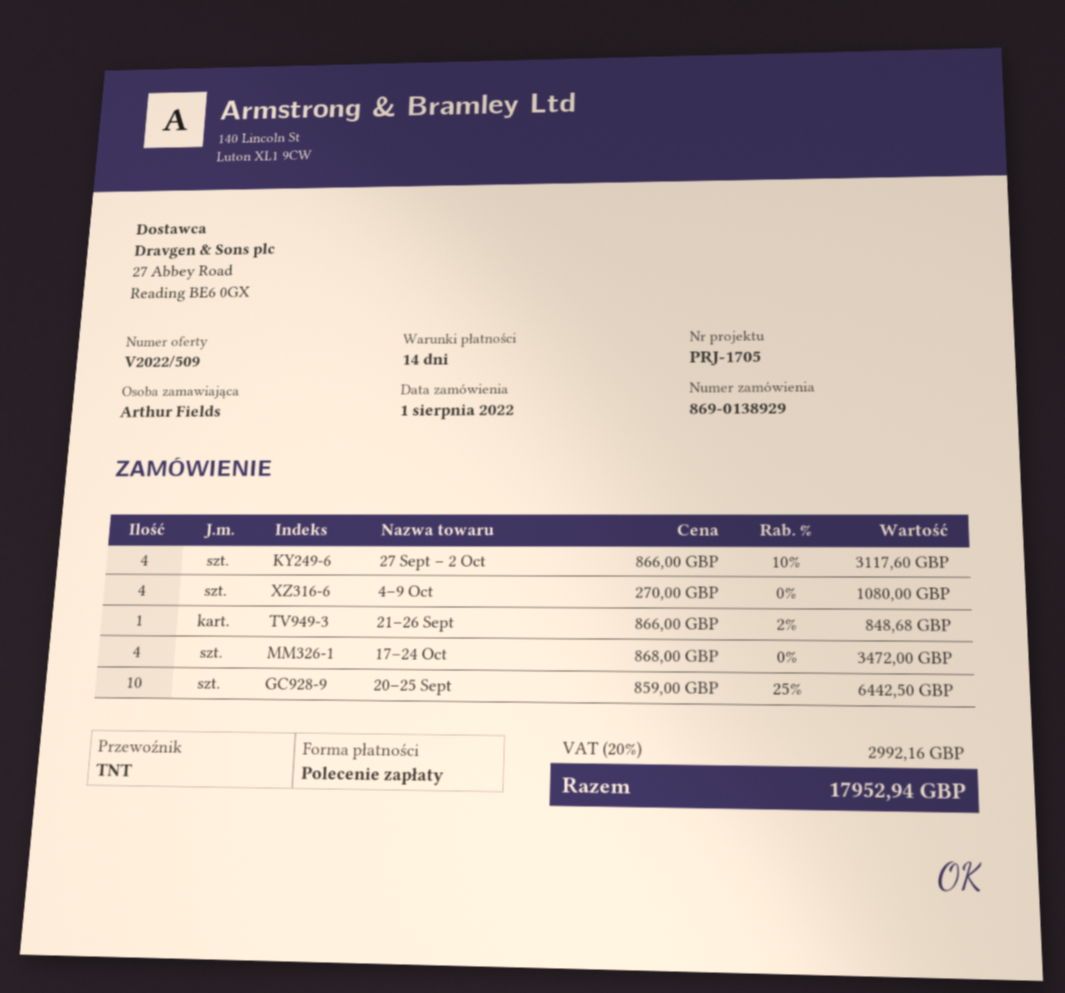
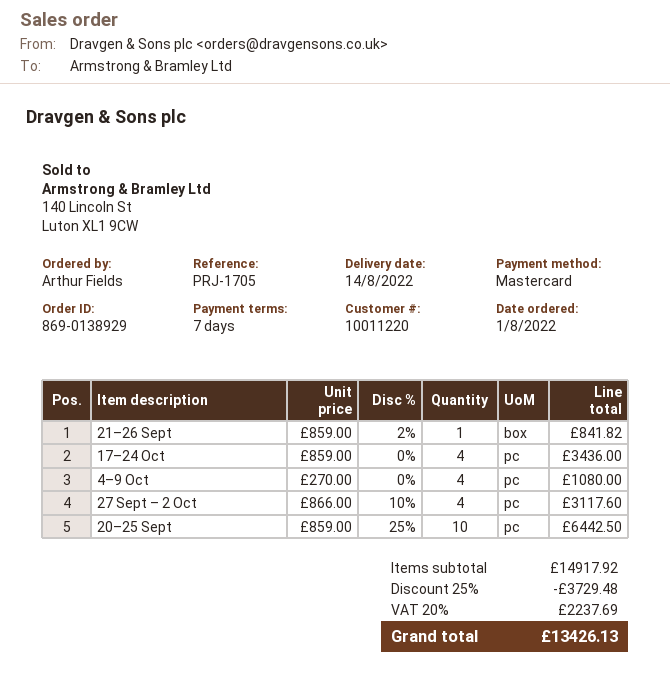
payment terms: 14 days -> 7 days
payment method: direct debit -> Mastercard
21–26 Sept: 1 x 866.00 - 2% = 848.68 -> 1 x 859.00 - 2% = 841.82
17–24 Oct: 4 x 868.00 = 3472.00 -> 4 x 859.00 = 3436.00
discount: none -> 25% = 3729.48
tax: 20% = 2992.16 -> 20% = 2237.69
total: 17952.94 -> 13426.13

